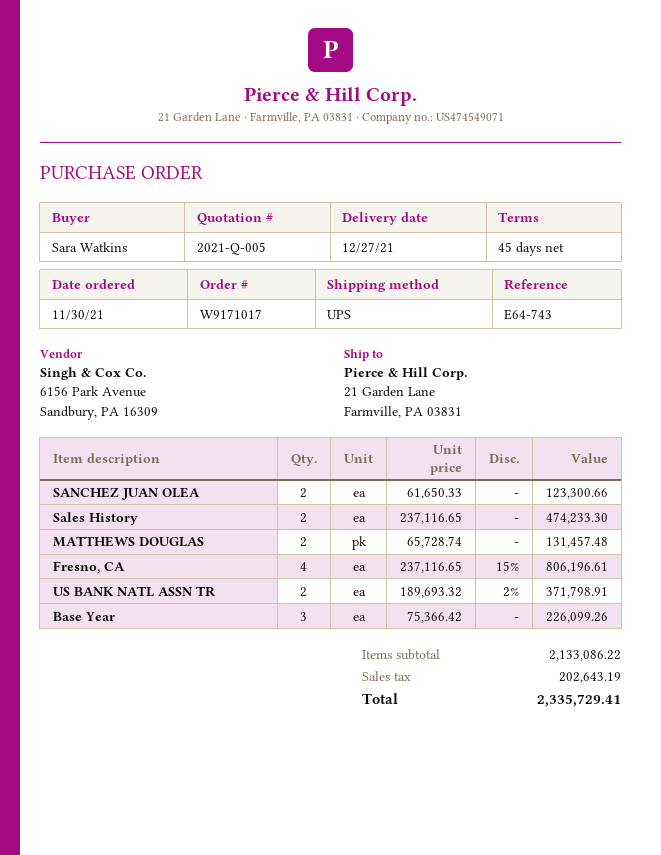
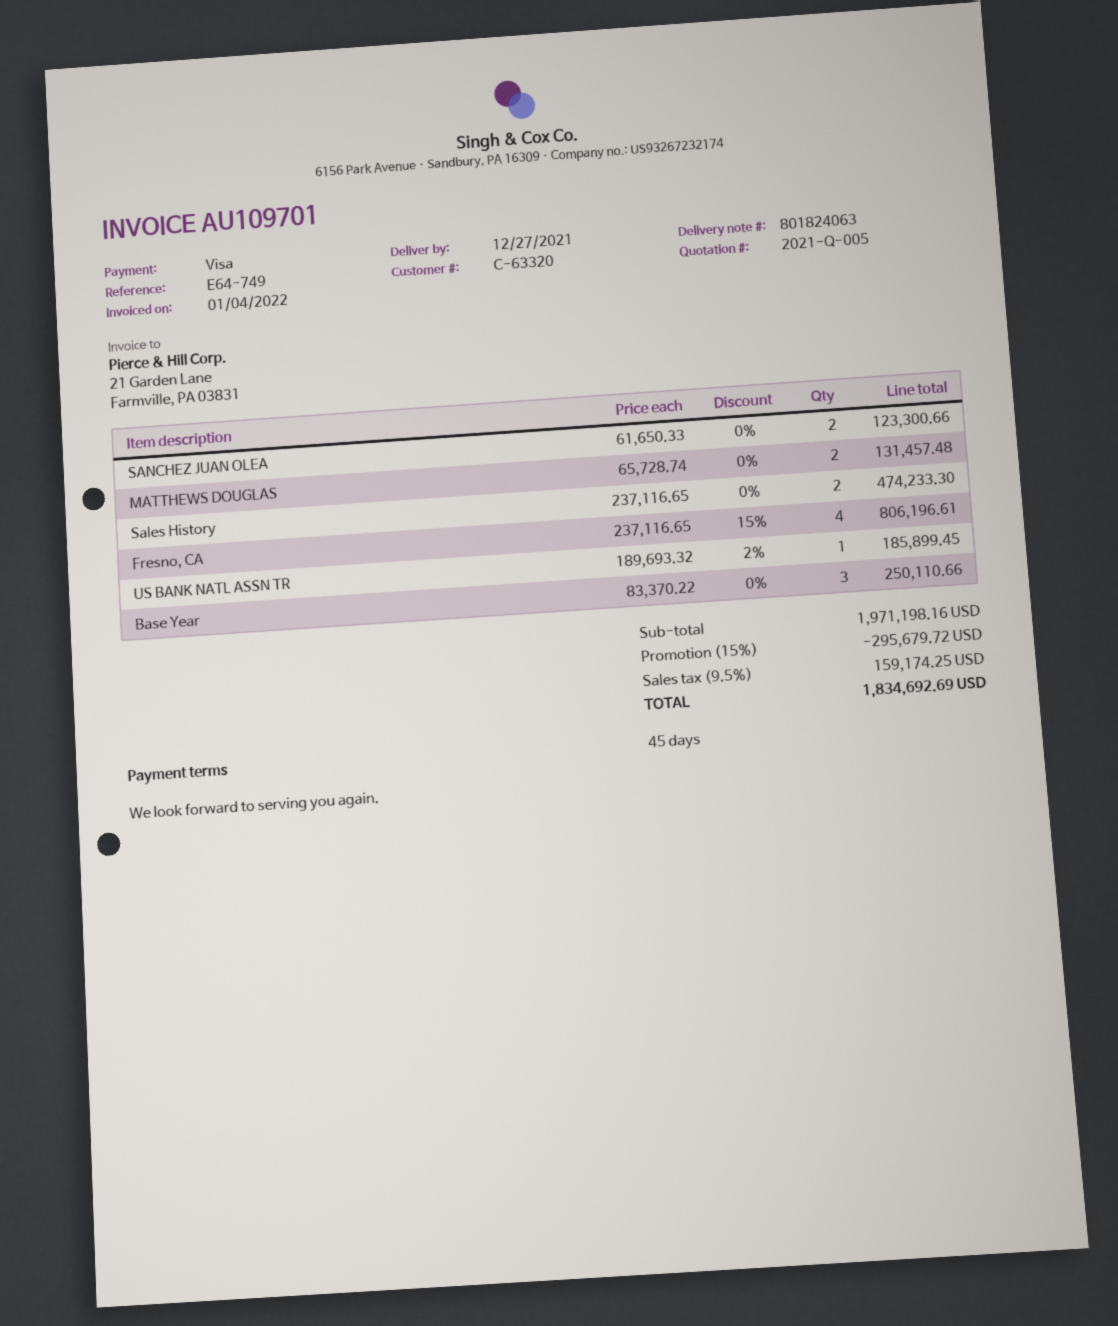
reference: E64-743 -> E64-749
US BANK NATL ASSN TR: 2 x 189693.32 - 2% = 371798.91 -> 1 x 189693.32 - 2% = 185899.45
Base Year: 3 x 75366.42 = 226099.26 -> 3 x 83370.22 = 250110.66
subtotal: 2133086.22 -> 1971198.16
discount: none -> 15% = 295679.72
tax: 202643.19 -> 159174.25
total: 2335729.41 -> 1834692.69

